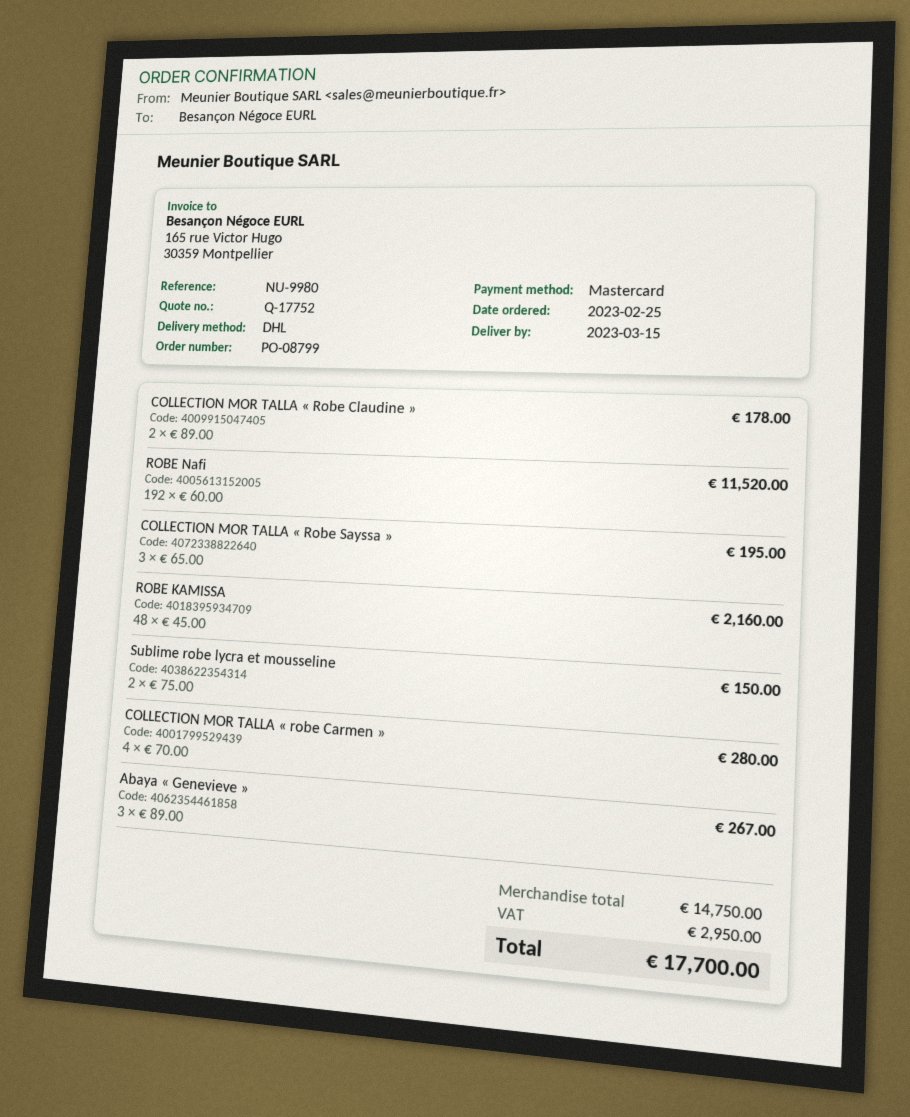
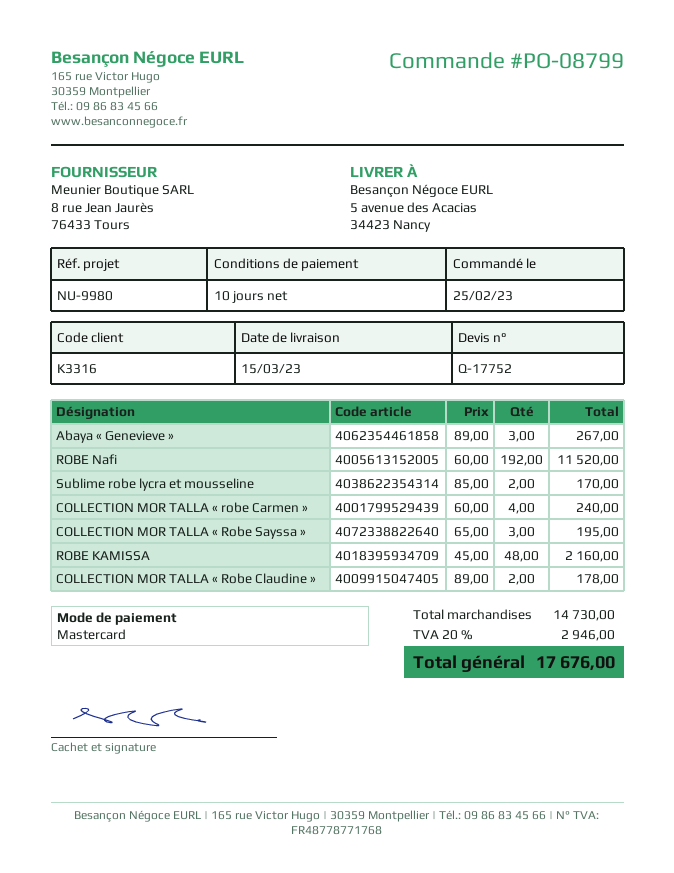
Sublime robe lycra et mousseline: 2 x 75.00 = 150.00 -> 2 x 85.00 = 170.00
COLLECTION MOR TALLA « robe Carmen »: 4 x 70.00 = 280.00 -> 4 x 60.00 = 240.00
subtotal: 14750.00 -> 14730.00
tax: 2950.00 -> 2946.00
total: 17700.00 -> 17676.00

